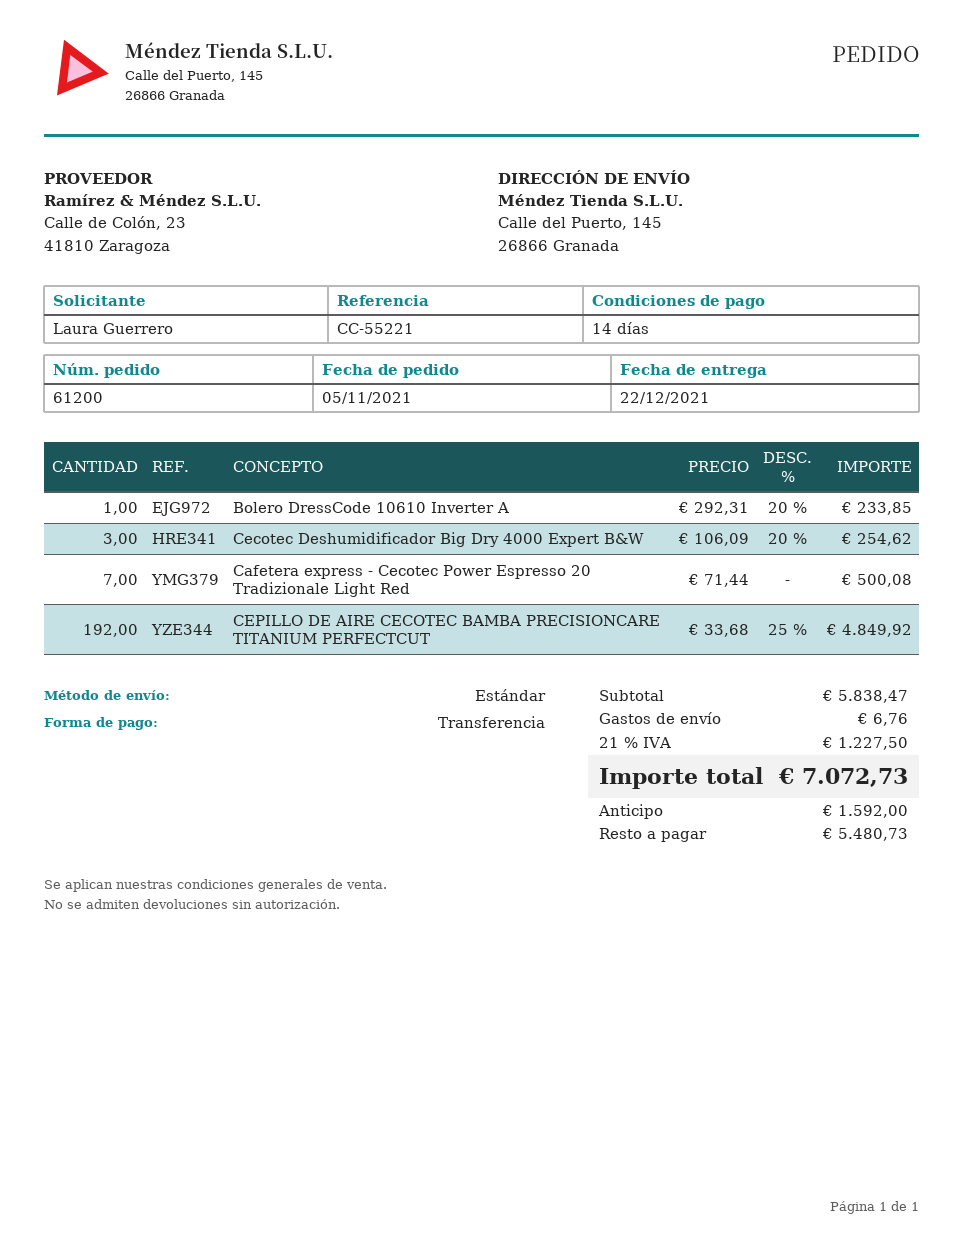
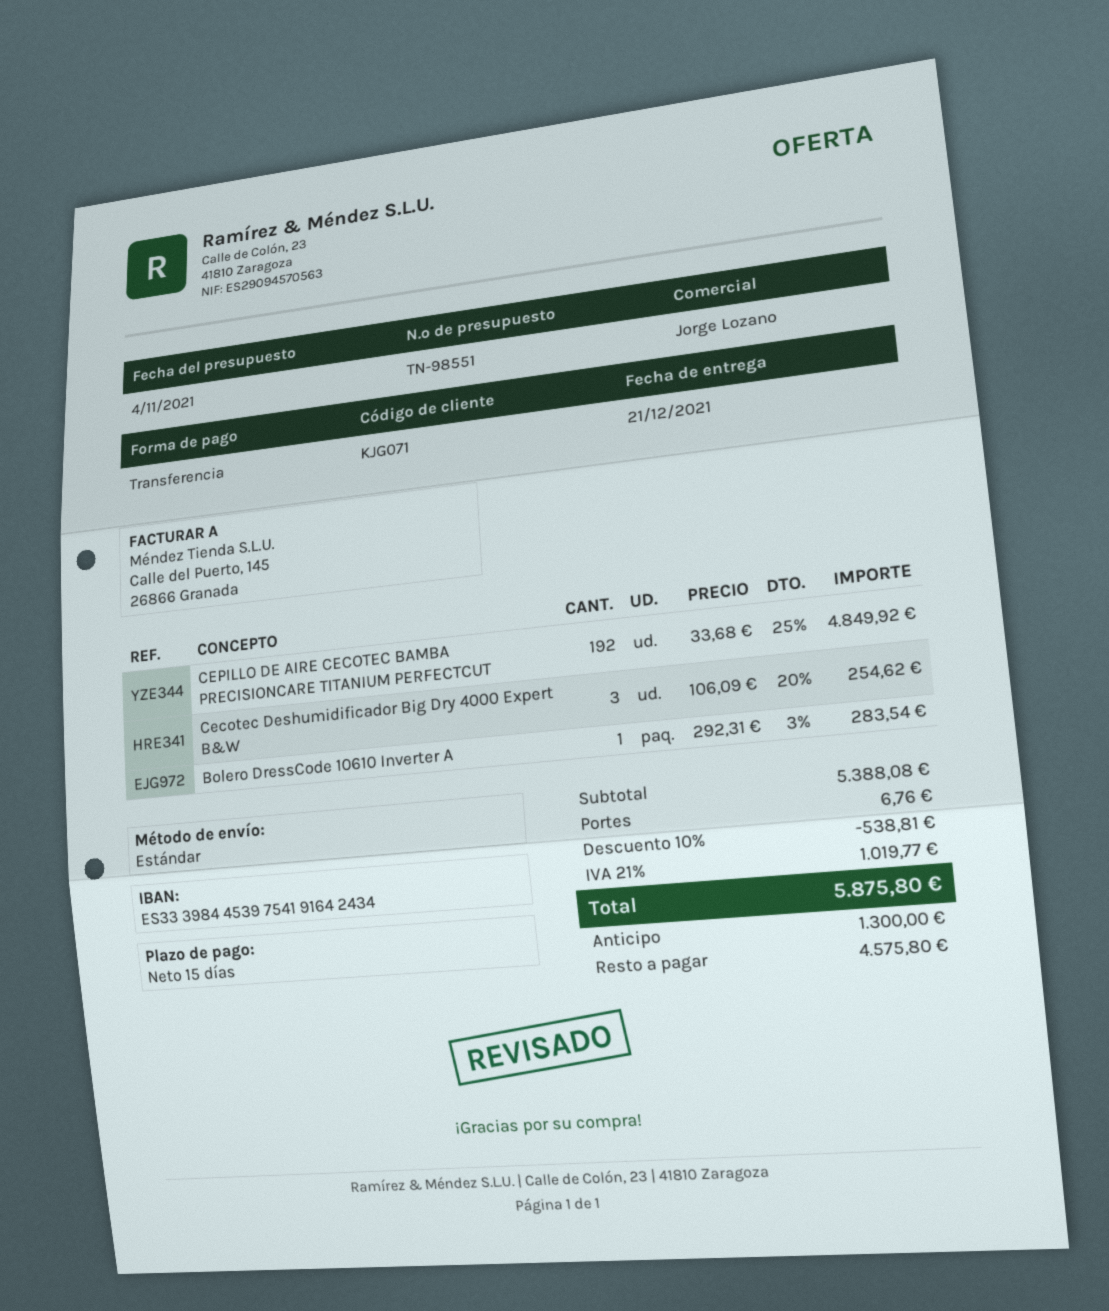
delivery date: 2021-12-22 -> 2021-12-21
payment terms: 14 days -> 15 days
Bolero DressCode 10610 Inverter A: 1 x 292.31 - 20% = 233.85 -> 1 x 292.31 - 3% = 283.54
Cafetera express - Cecotec Power Espresso 20 Tradizionale Light Red: 7 x 71.44 = 500.08 -> none
subtotal: 5838.47 -> 5388.08
discount: none -> 10% = 538.81
tax: 21% = 1227.50 -> 21% = 1019.77
total: 7072.73 -> 5875.80
deposit: 1592.00 -> 1300.00
balance: 5480.73 -> 4575.80

